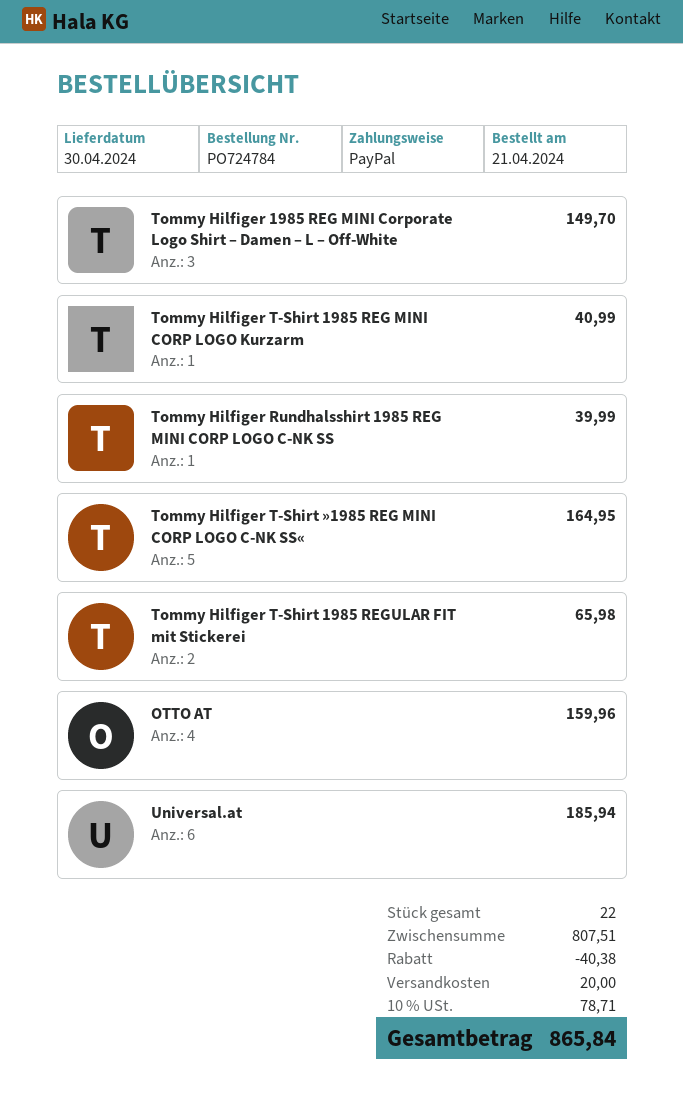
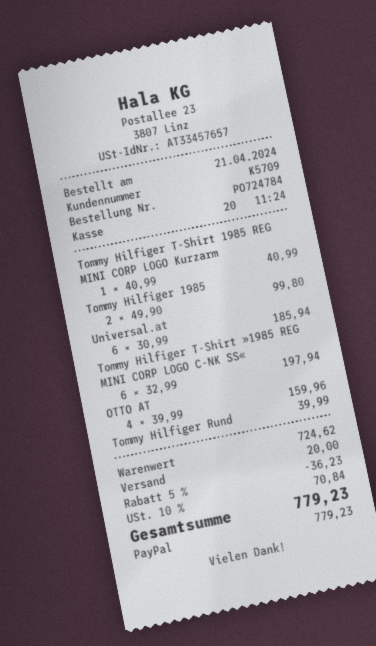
Tommy Hilfiger 1985 REG MINI Corporate Logo Shirt – Damen – L – Off‑White: 3 for 149.70 -> 2 for 99.80
Tommy Hilfiger T-Shirt »1985 REG MINI CORP LOGO C-NK SS«: 5 for 164.95 -> 6 for 197.94
Tommy Hilfiger T-Shirt 1985 REGULAR FIT mit Stickerei: 2 for 65.98 -> none
subtotal: 807.51 -> 724.62
discount: 40.38 -> 36.23
tax: 10% = 78.71 -> 10% = 70.84
total: 865.84 -> 779.23

